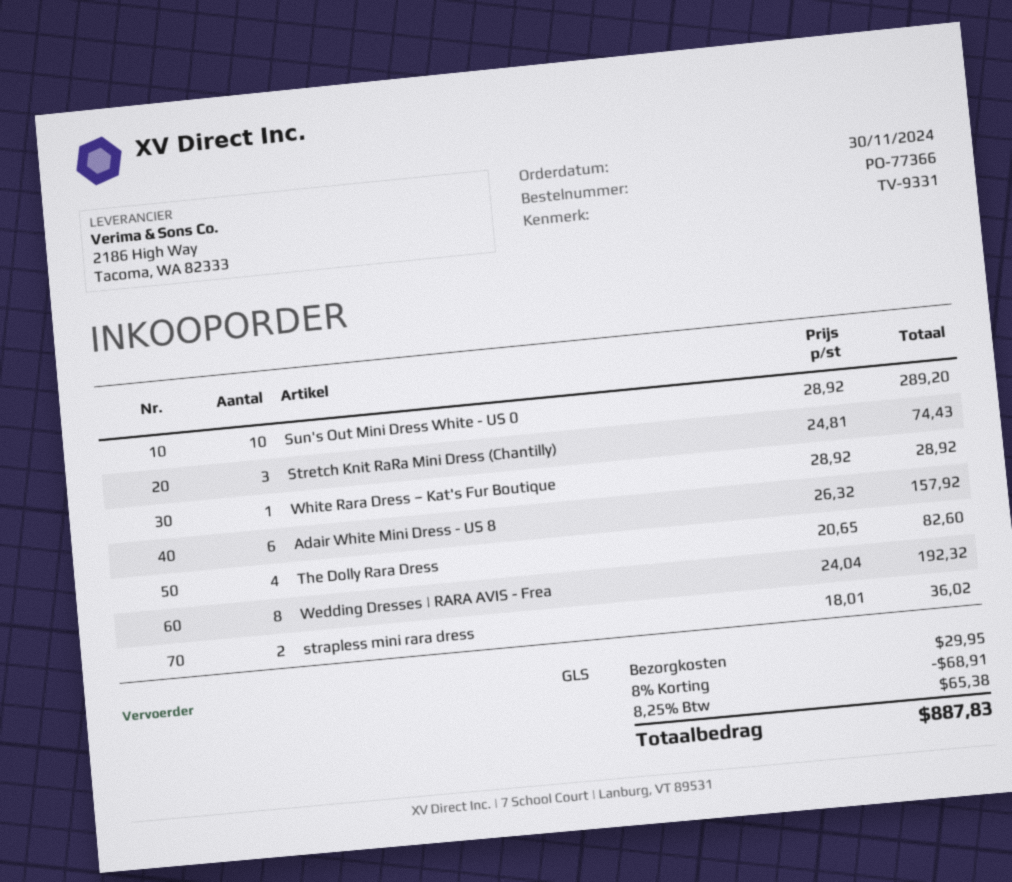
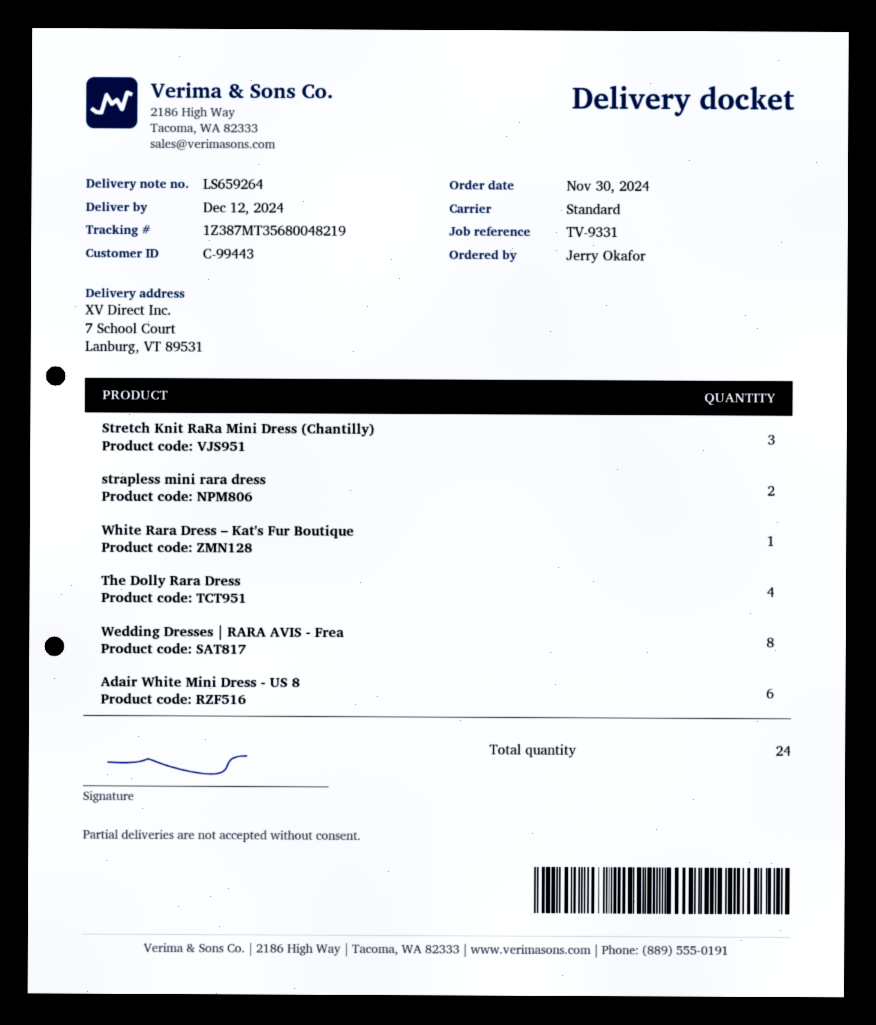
shipping method: GLS -> standard
Sun's Out Mini Dress White - US 0: 10 -> none

